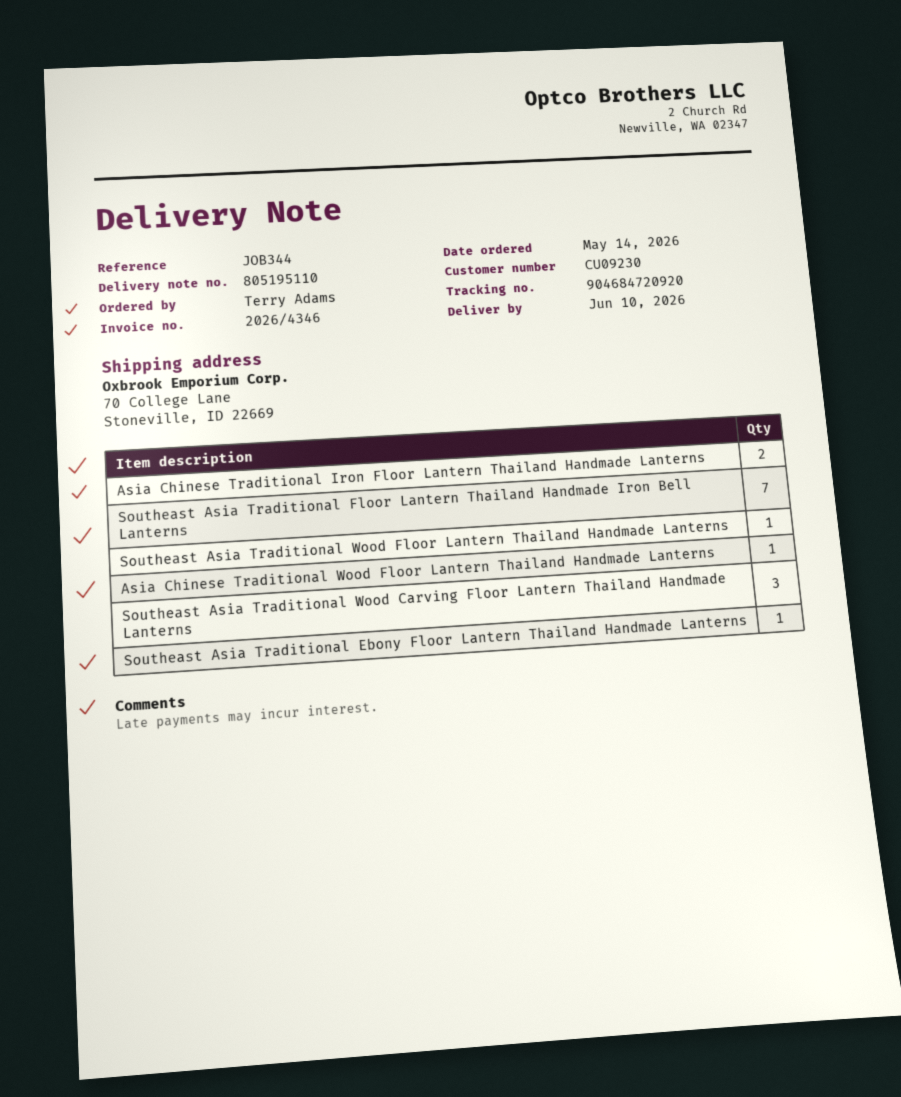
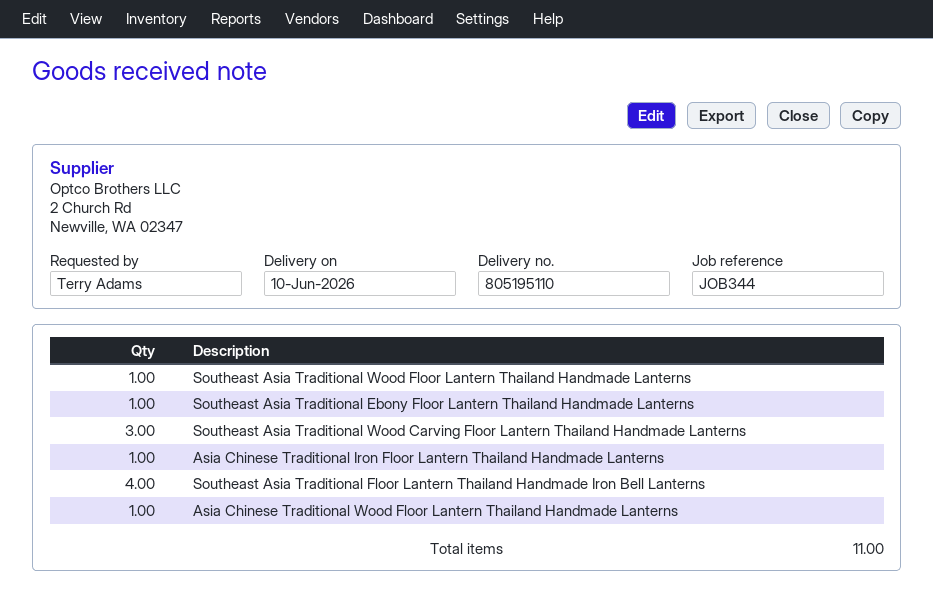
Asia Chinese Traditional Iron Floor Lantern Thailand Handmade Lanterns: 2 -> 1
Southeast Asia Traditional Floor Lantern Thailand Handmade Iron Bell Lanterns: 7 -> 4

